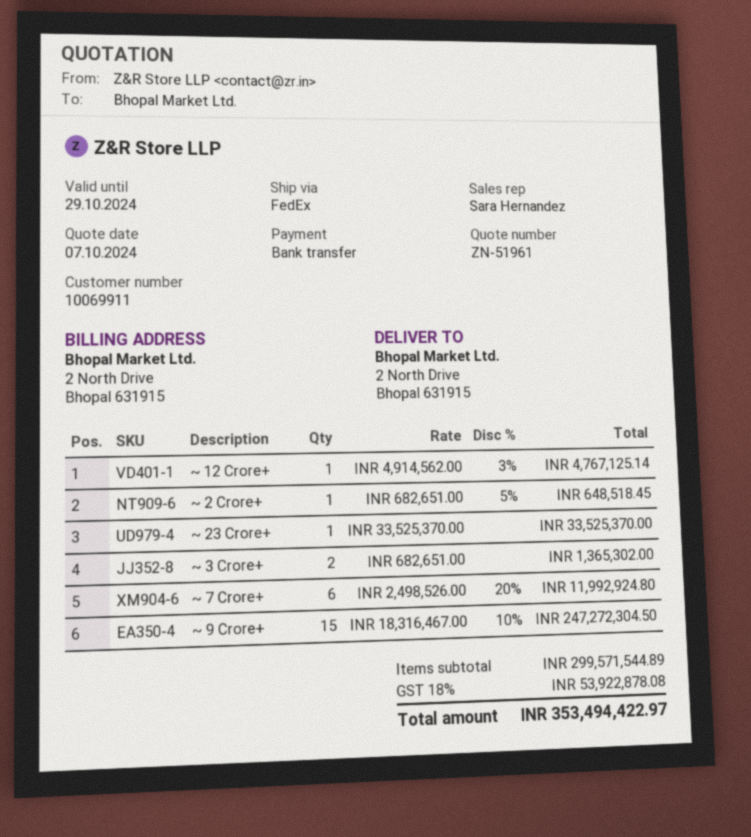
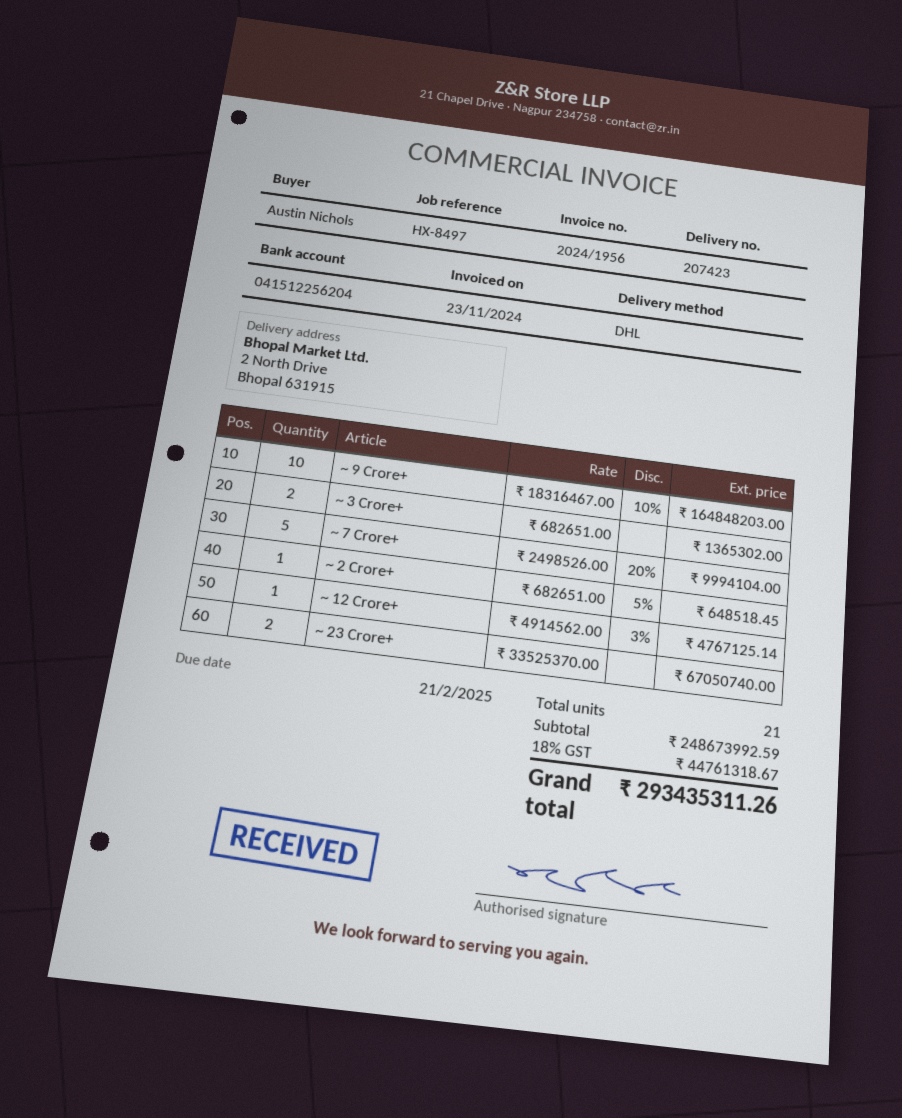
shipping method: FedEx -> DHL
~ 23 Crore+: 1 x 33525370.00 = 33525370.00 -> 2 x 33525370.00 = 67050740.00
~ 7 Crore+: 6 x 2498526.00 - 20% = 11992924.80 -> 5 x 2498526.00 - 20% = 9994104.00
~ 9 Crore+: 15 x 18316467.00 - 10% = 247272304.50 -> 10 x 18316467.00 - 10% = 164848203.00
subtotal: 299571544.89 -> 248673992.59
tax: 18% = 53922878.08 -> 18% = 44761318.67
total: 353494422.97 -> 293435311.26

